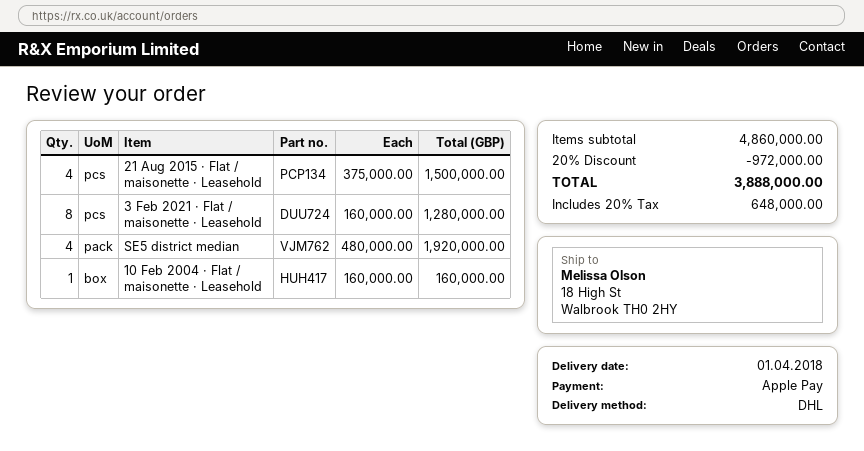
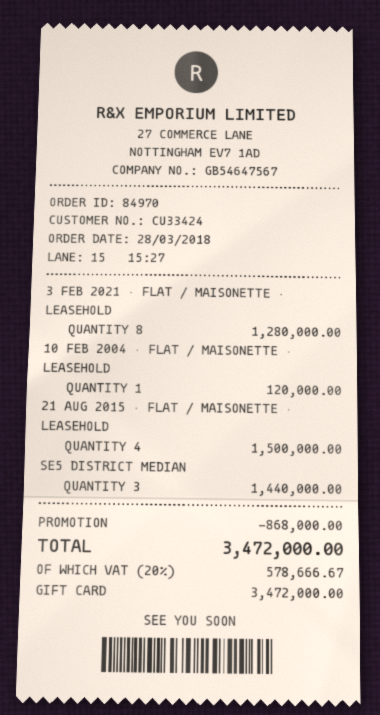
payment method: Apple Pay -> gift card
SE5 district median: 4 for 1920000.00 -> 3 for 1440000.00
10 Feb 2004 · Flat / maisonette · Leasehold: 1 for 160000.00 -> 1 for 120000.00
discount: 972000.00 -> 868000.00
tax: 20% = 648000.00 -> 20% = 578666.67
total: 3888000.00 -> 3472000.00

